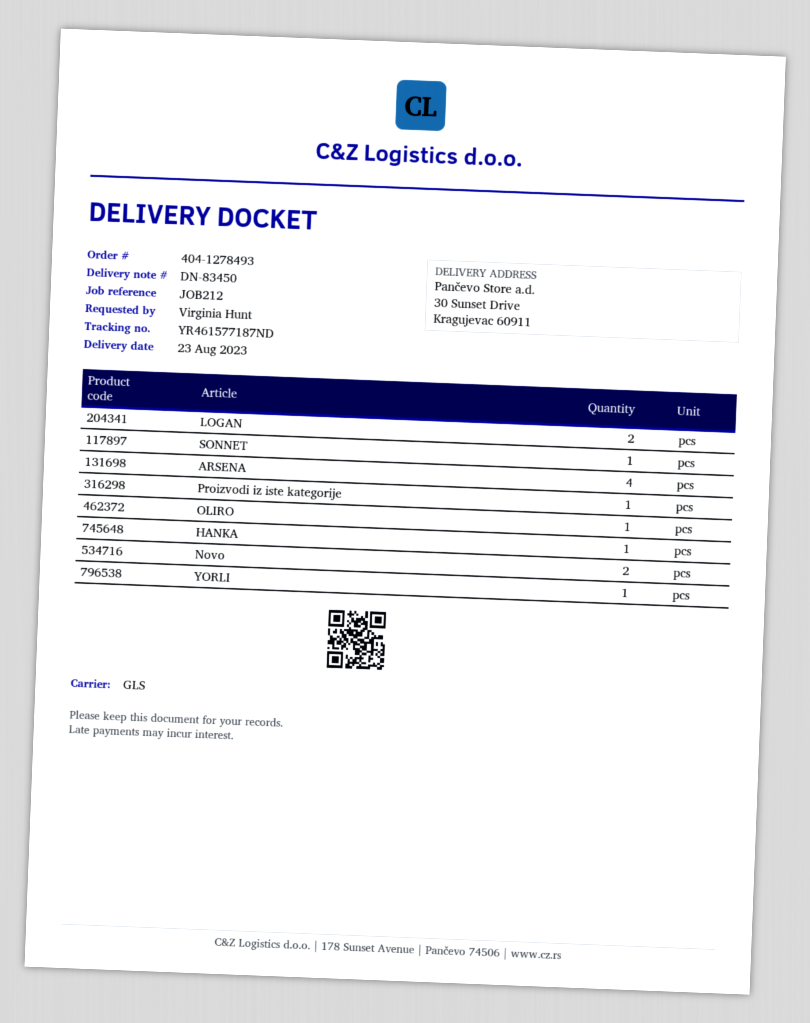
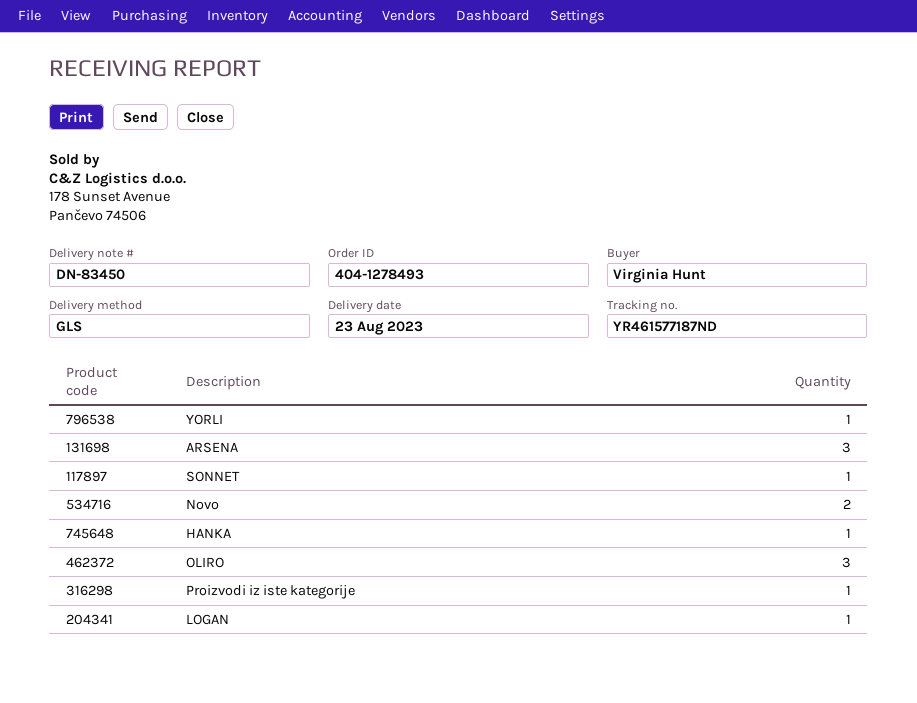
LOGAN: 2 -> 1
ARSENA: 4 -> 3
OLIRO: 1 -> 3

